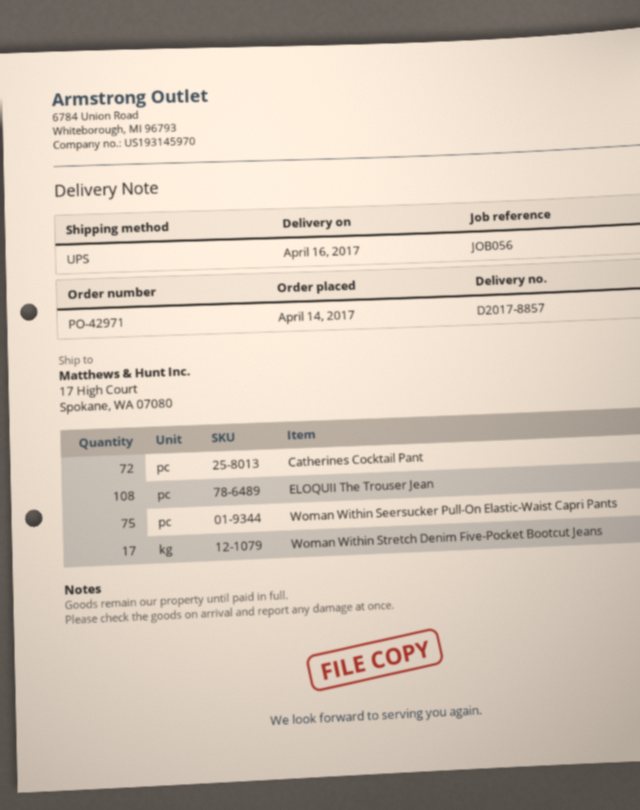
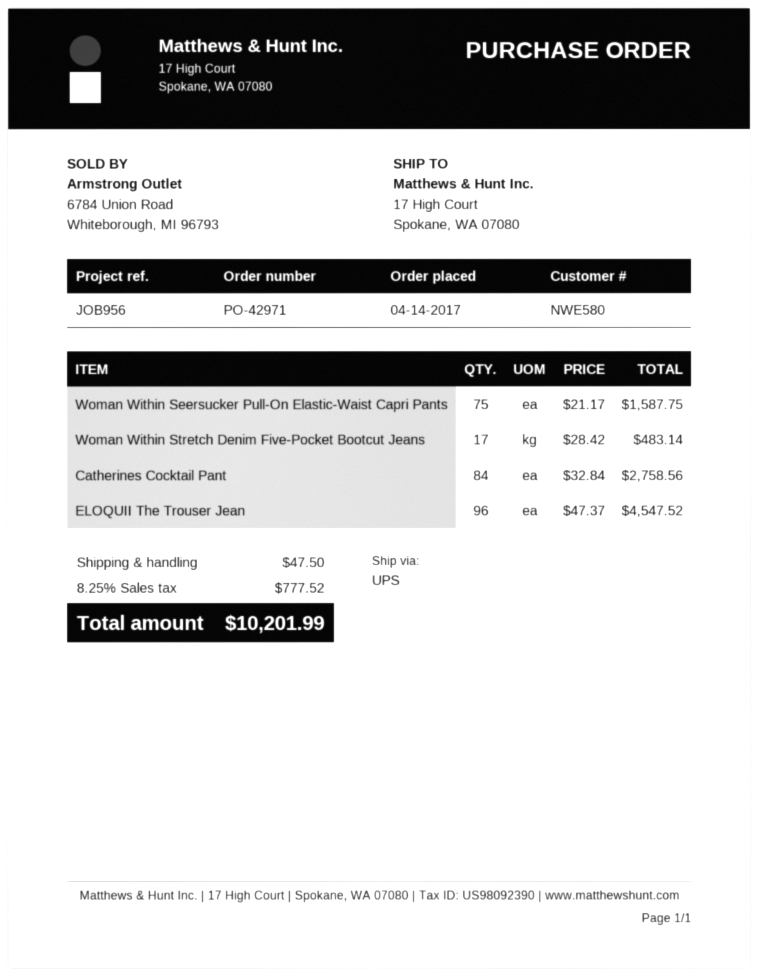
reference: JOB056 -> JOB956
Catherines Cocktail Pant: 72 -> 84
ELOQUII The Trouser Jean: 108 -> 96

